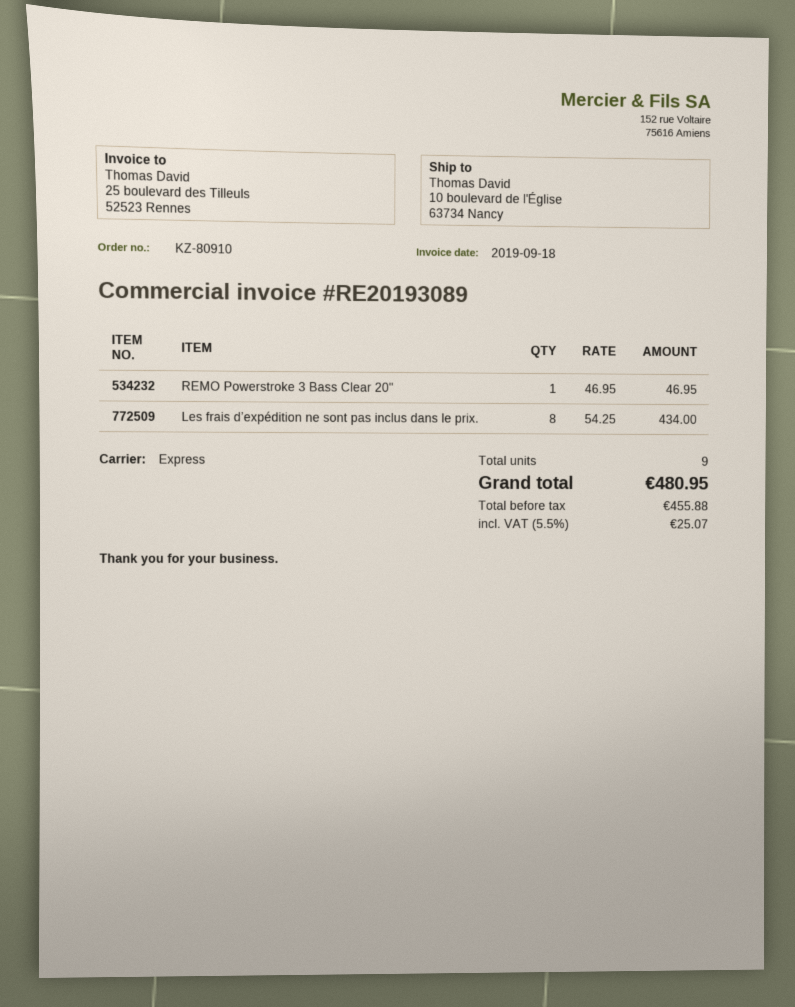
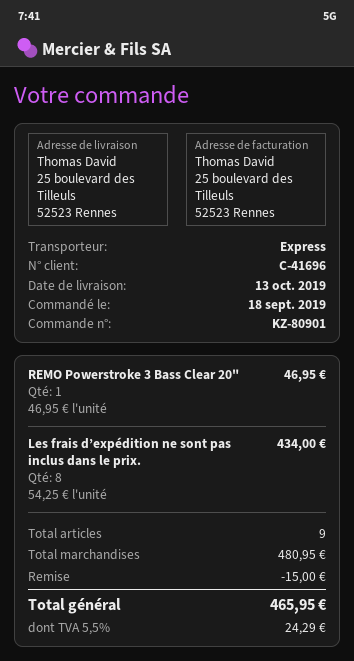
order number: KZ-80910 -> KZ-80901
ship to: 10 boulevard de l'Église, 63734 Nancy -> 25 boulevard des Tilleuls, 52523 Rennes
discount: none -> 15.00
tax: 5.5% = 25.07 -> 5.5% = 24.29
total: 480.95 -> 465.95

